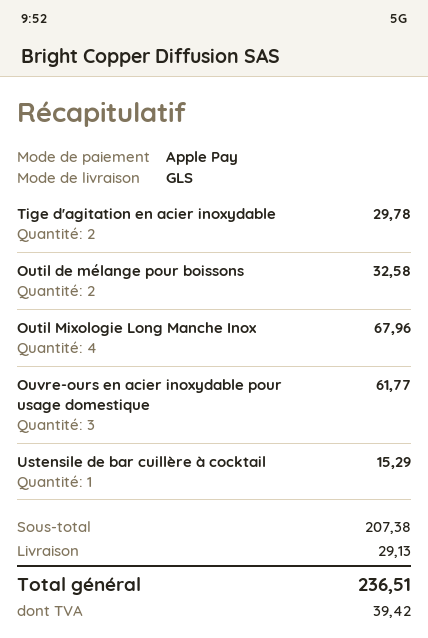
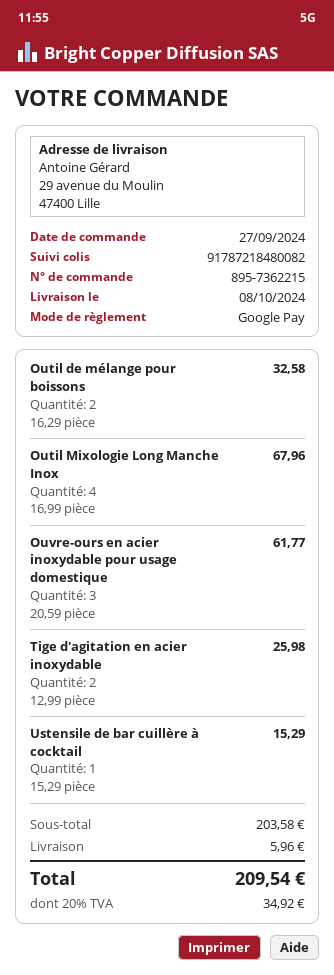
payment method: Apple Pay -> Google Pay
Tige d'agitation en acier inoxydable: 2 for 29.78 -> 2 for 25.98
subtotal: 207.38 -> 203.58
shipping: 29.13 -> 5.96
tax: 39.42 -> 34.92
total: 236.51 -> 209.54

